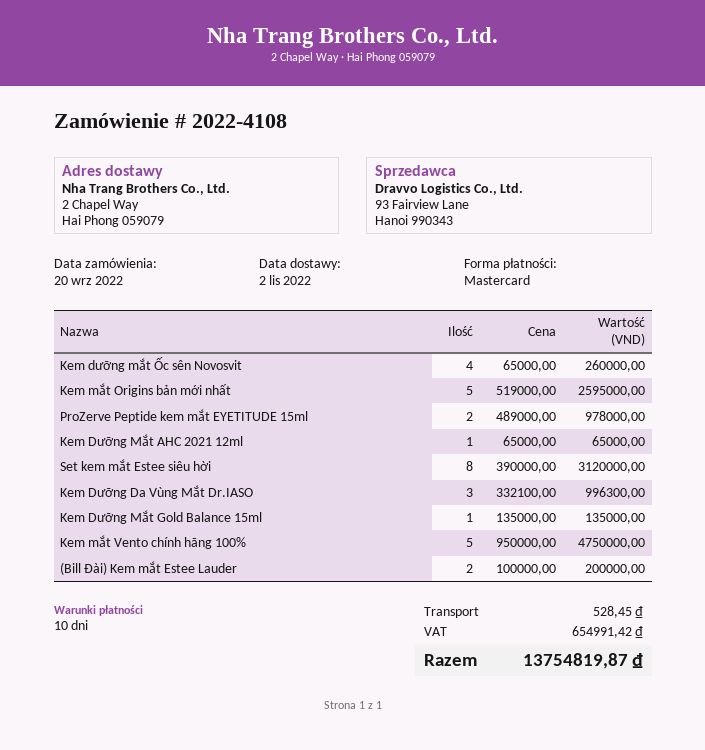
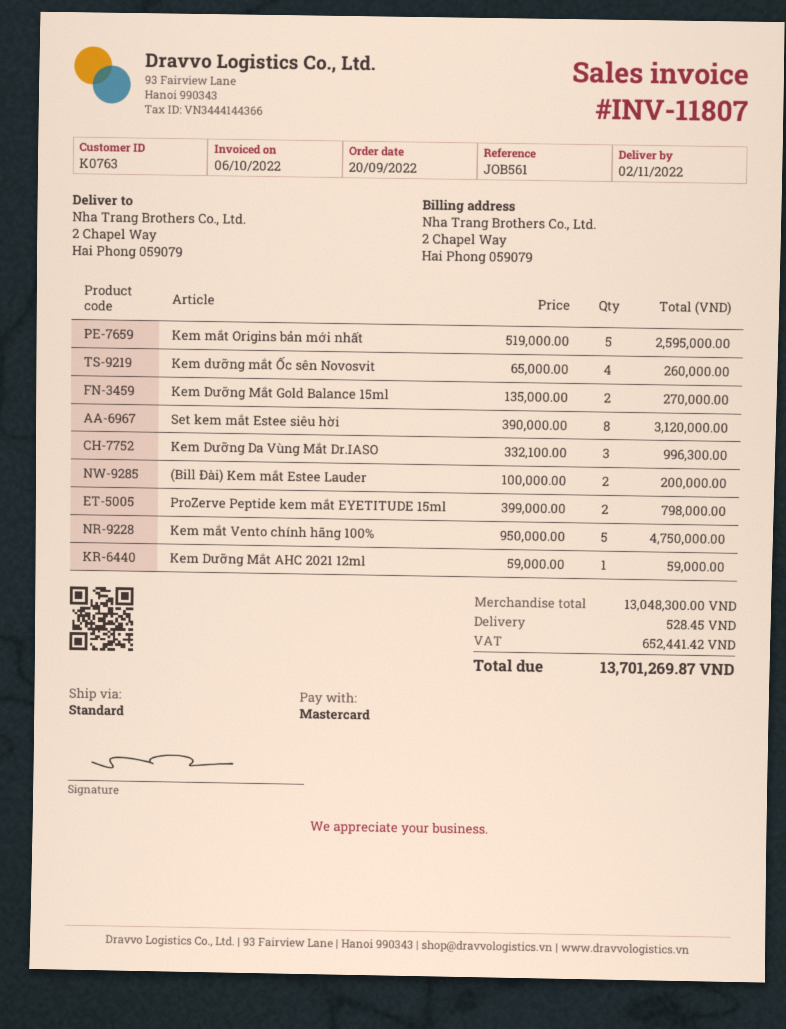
ProZerve Peptide kem mắt EYETITUDE 15ml: 2 x 489000.00 = 978000.00 -> 2 x 399000.00 = 798000.00
Kem Dưỡng Mắt AHC 2021 12ml: 1 x 65000.00 = 65000.00 -> 1 x 59000.00 = 59000.00
Kem Dưỡng Mắt Gold Balance 15ml: 1 x 135000.00 = 135000.00 -> 2 x 135000.00 = 270000.00
tax: 654991.42 -> 652441.42
total: 13754819.87 -> 13701269.87

